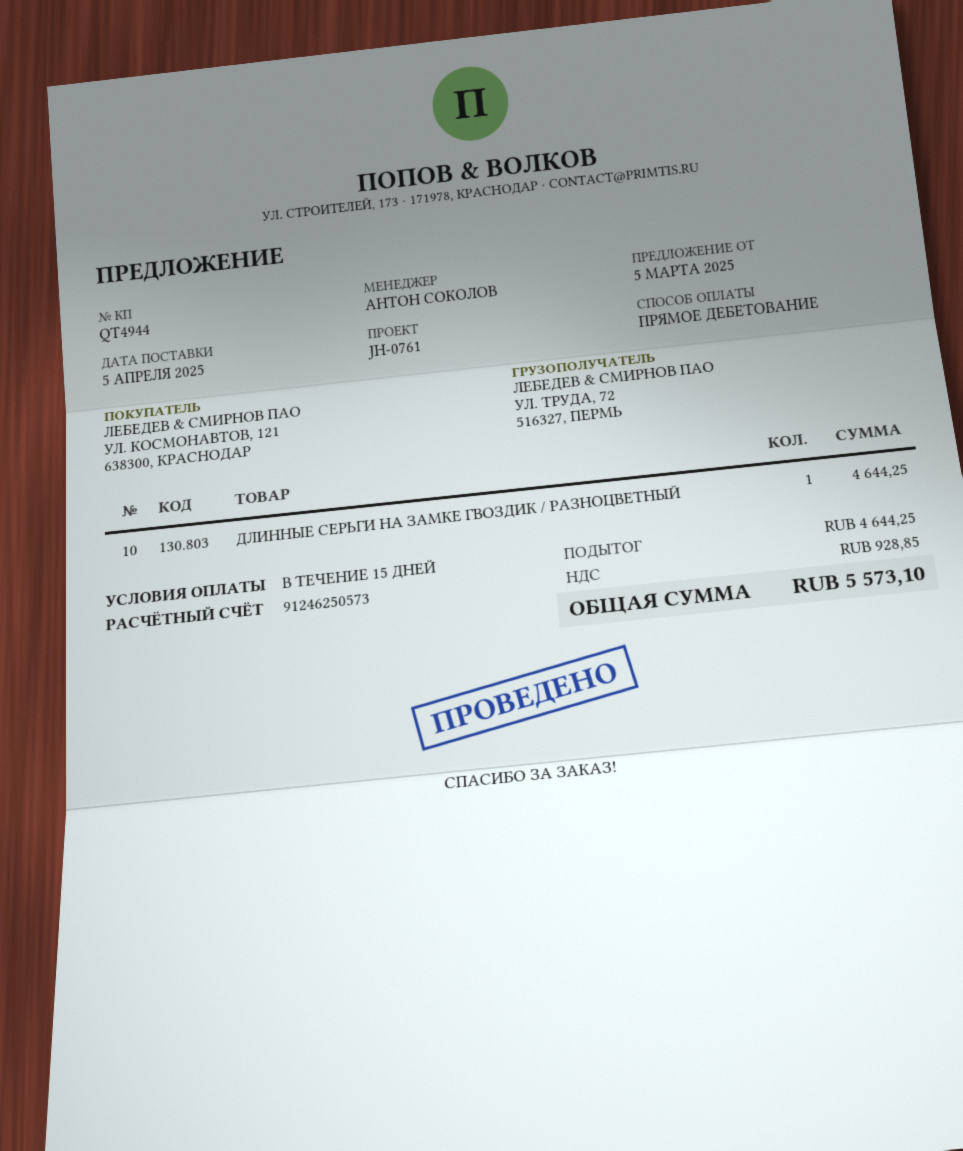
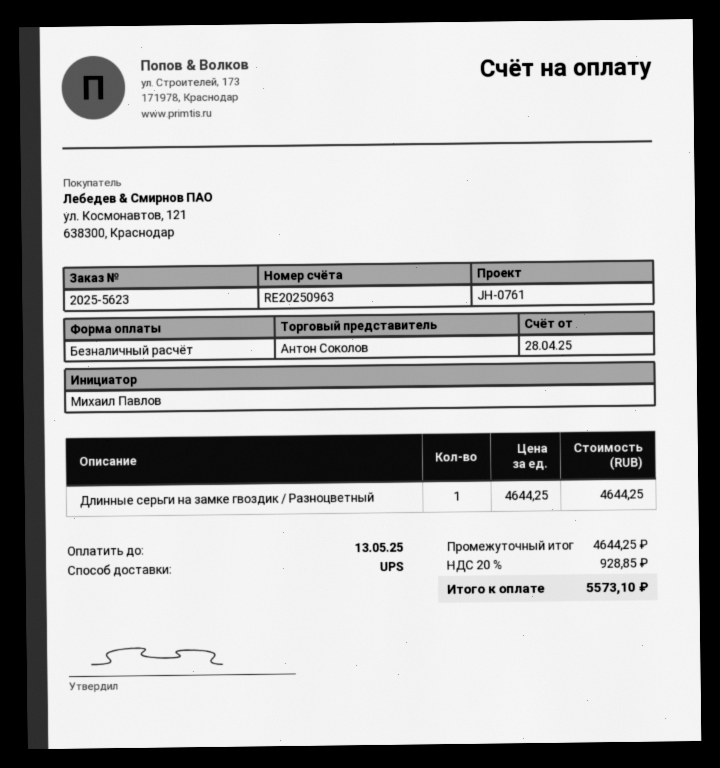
payment method: direct debit -> bank transfer

